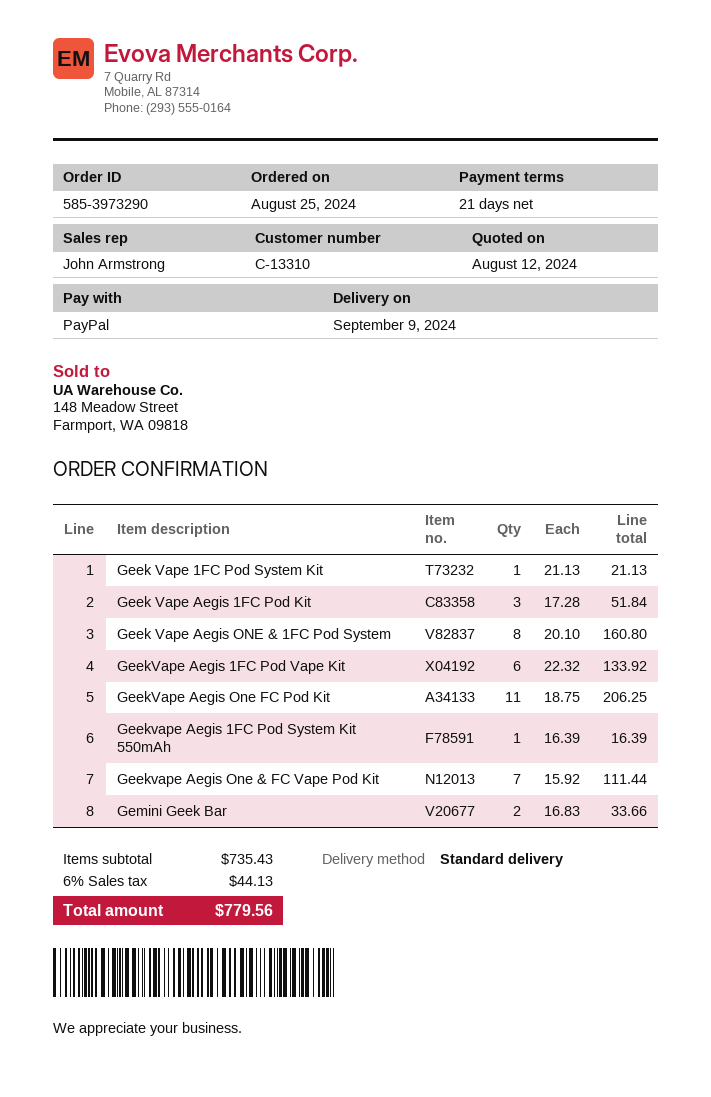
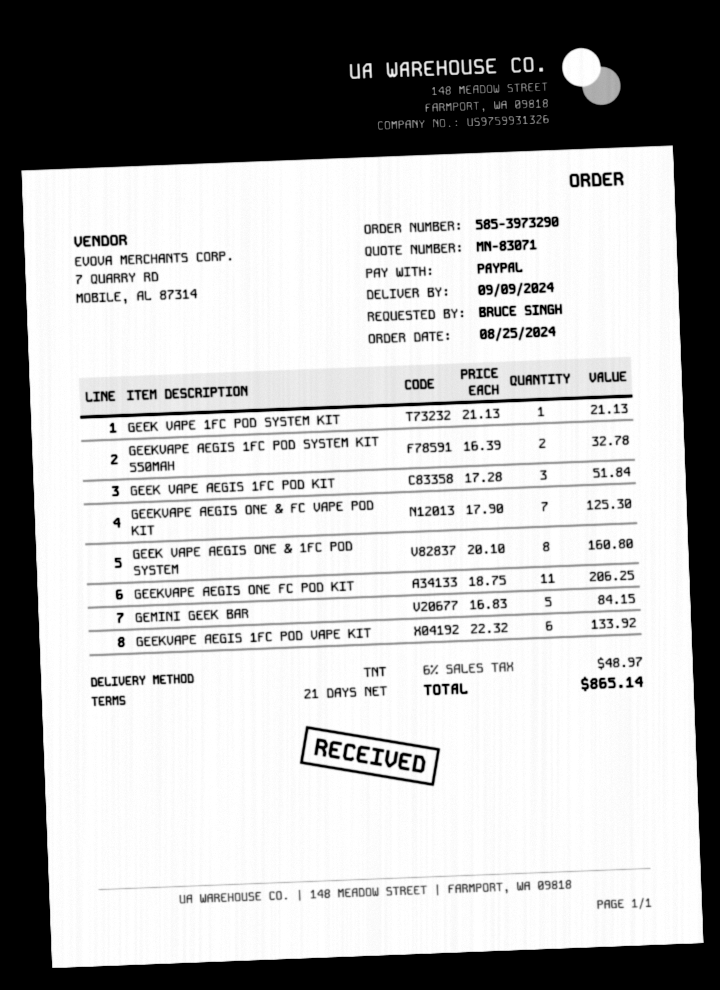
shipping method: standard -> TNT
Geekvape Aegis 1FC Pod System Kit 550mAh: 1 x 16.39 = 16.39 -> 2 x 16.39 = 32.78
Geekvape Aegis One & FC Vape Pod Kit: 7 x 15.92 = 111.44 -> 7 x 17.90 = 125.30
Gemini Geek Bar: 2 x 16.83 = 33.66 -> 5 x 16.83 = 84.15
tax: 6% = 44.13 -> 6% = 48.97
total: 779.56 -> 865.14

